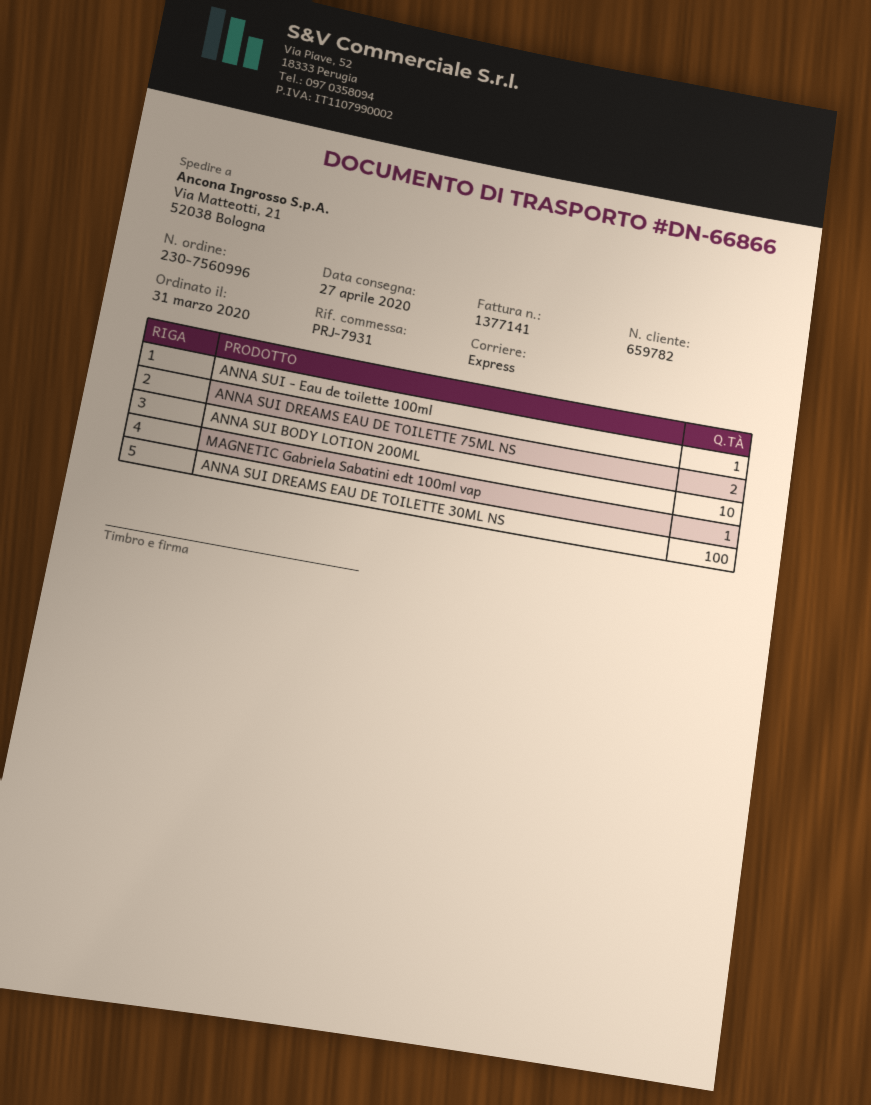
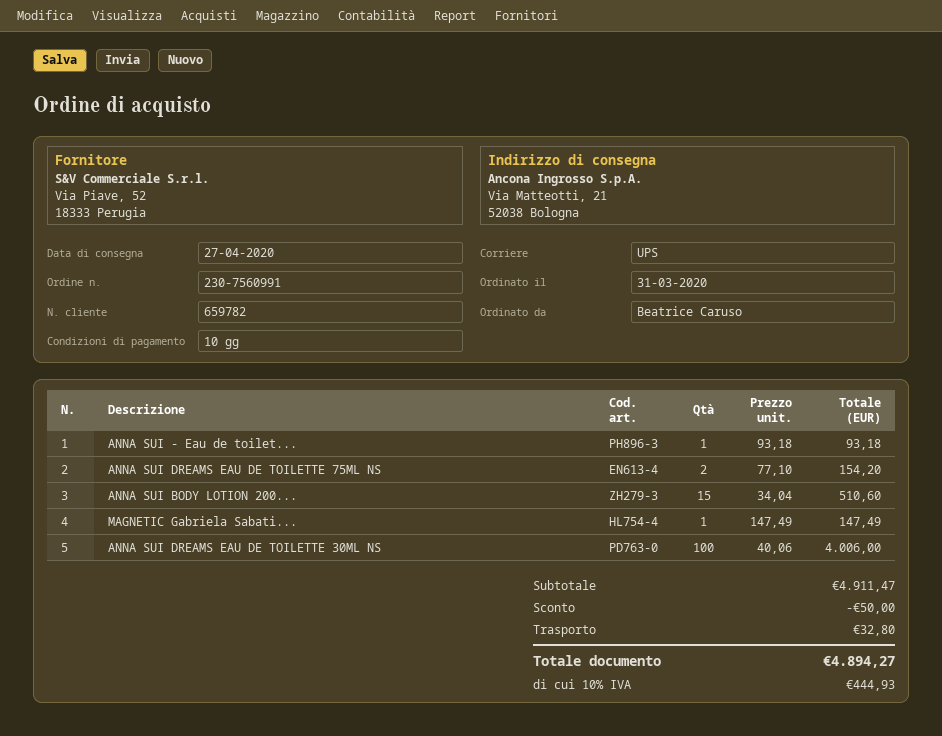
order number: 230-7560996 -> 230-7560991
shipping method: express -> UPS
ANNA SUI BODY LOTION 200ML: 10 -> 15

